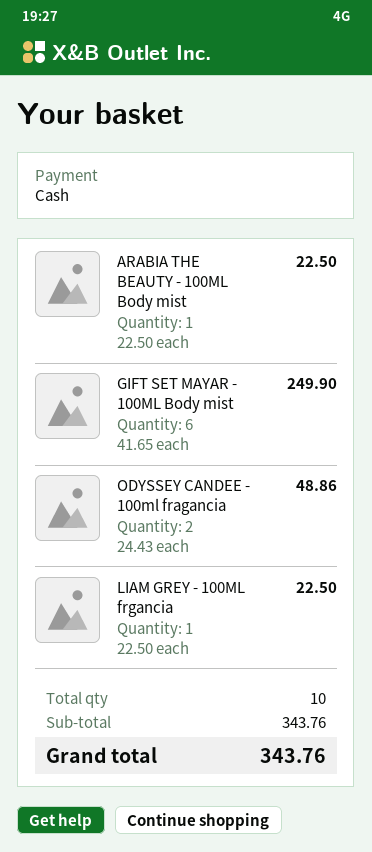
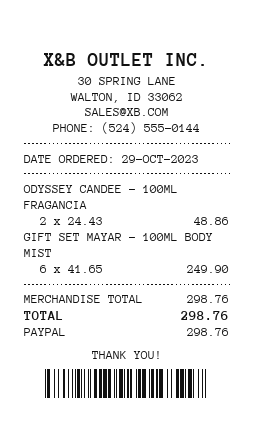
payment method: cash -> PayPal
ARABIA THE BEAUTY - 100ML Body mist: 1 x 22.50 = 22.50 -> none
LIAM GREY - 100ML frgancia: 1 x 22.50 = 22.50 -> none
subtotal: 343.76 -> 298.76
total: 343.76 -> 298.76

